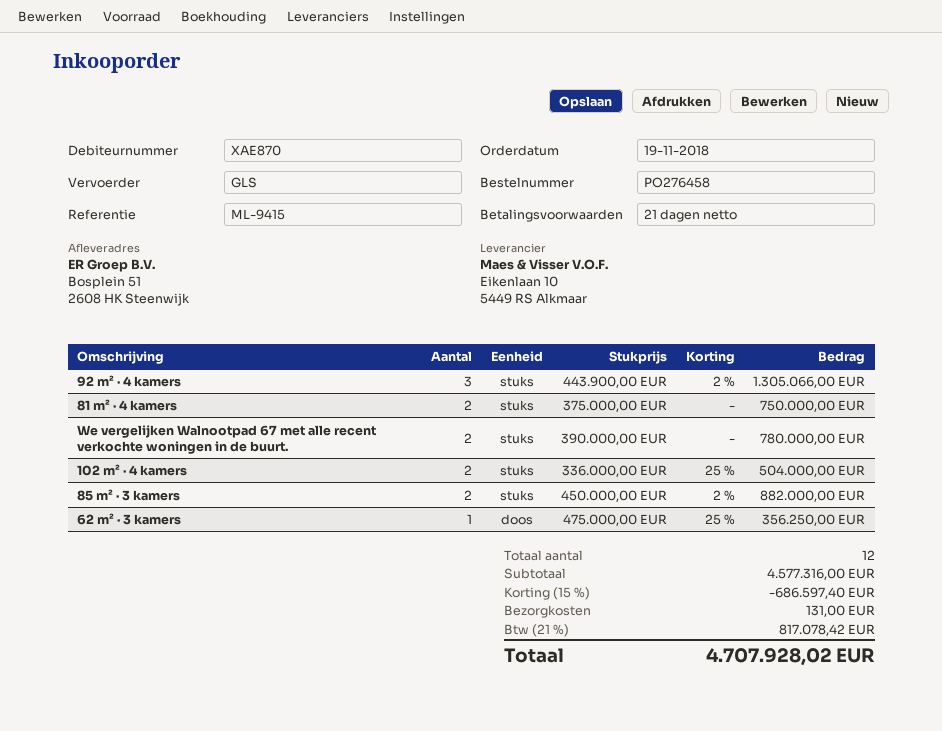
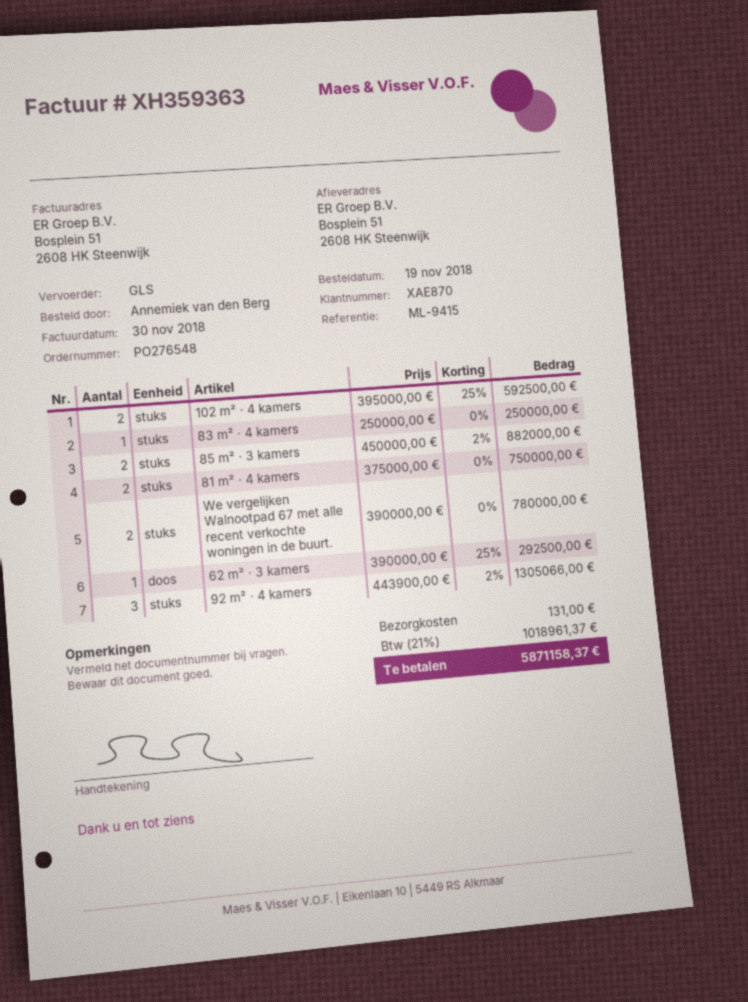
order number: PO276458 -> PO276548
102 m² · 4 kamers: 2 x 336000.00 - 25% = 504000.00 -> 2 x 395000.00 - 25% = 592500.00
62 m² · 3 kamers: 1 x 475000.00 - 25% = 356250.00 -> 1 x 390000.00 - 25% = 292500.00
83 m² · 4 kamers: none -> 1 x 250000.00 = 250000.00
discount: 15% = 686597.40 -> none
tax: 21% = 817078.42 -> 21% = 1018961.37
total: 4707928.02 -> 5871158.37

